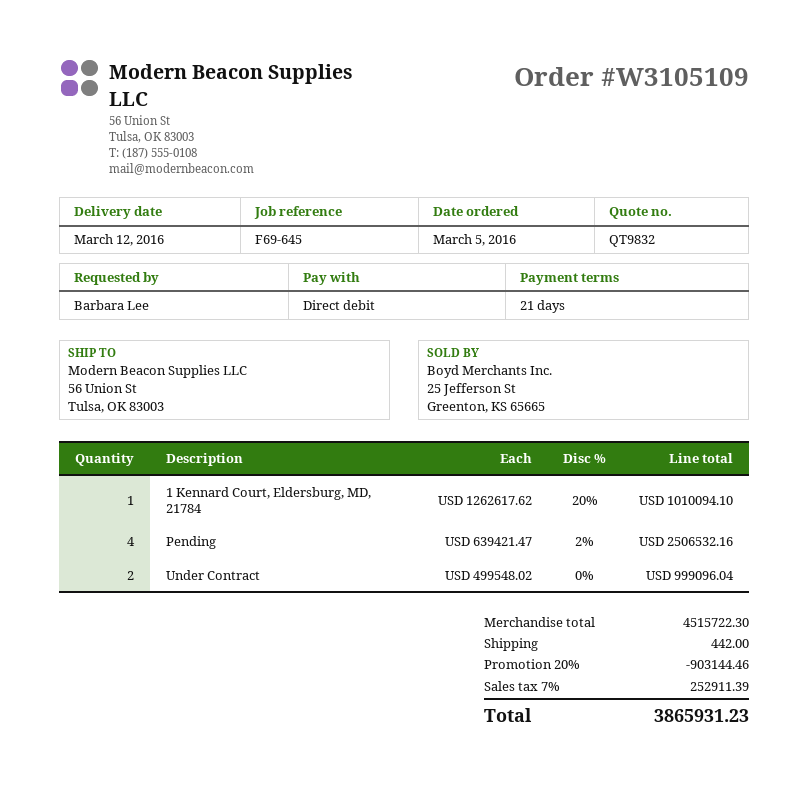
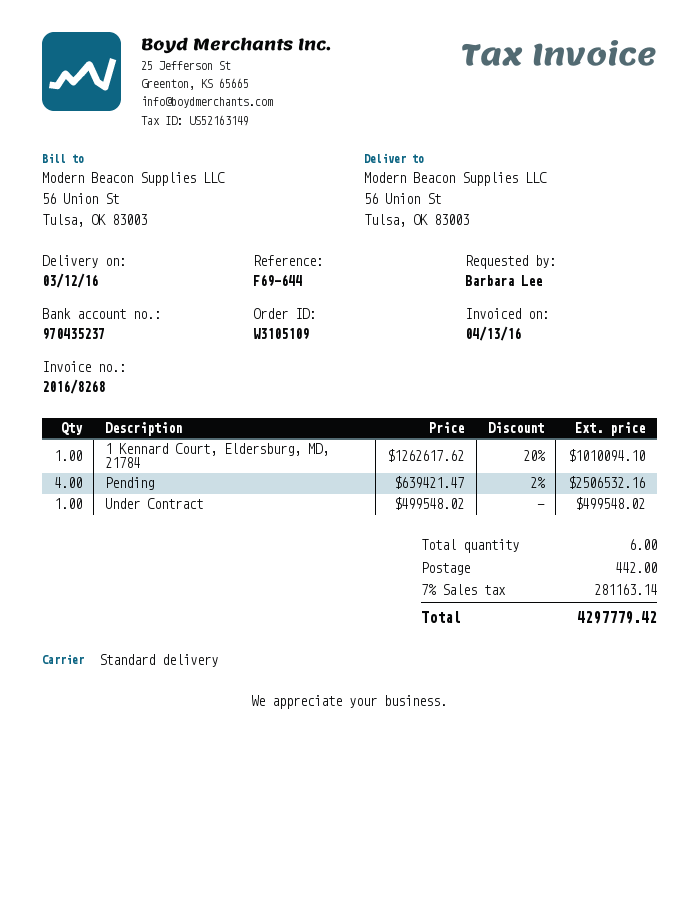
reference: F69-645 -> F69-644
Under Contract: 2 x 499548.02 = 999096.04 -> 1 x 499548.02 = 499548.02
discount: 20% = 903144.46 -> none
tax: 7% = 252911.39 -> 7% = 281163.14
total: 3865931.23 -> 4297779.42

